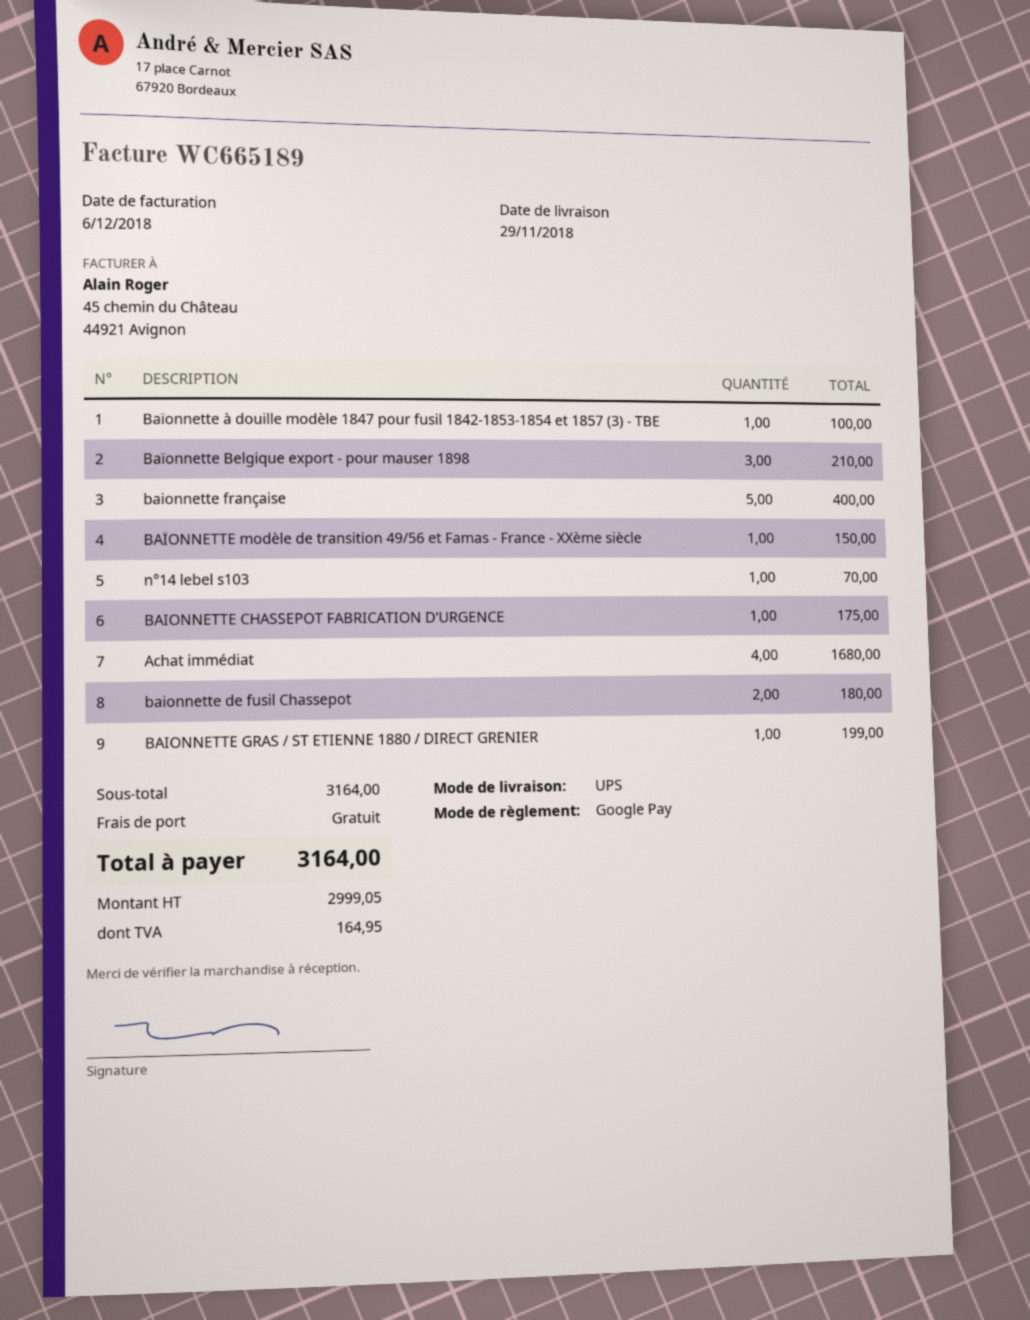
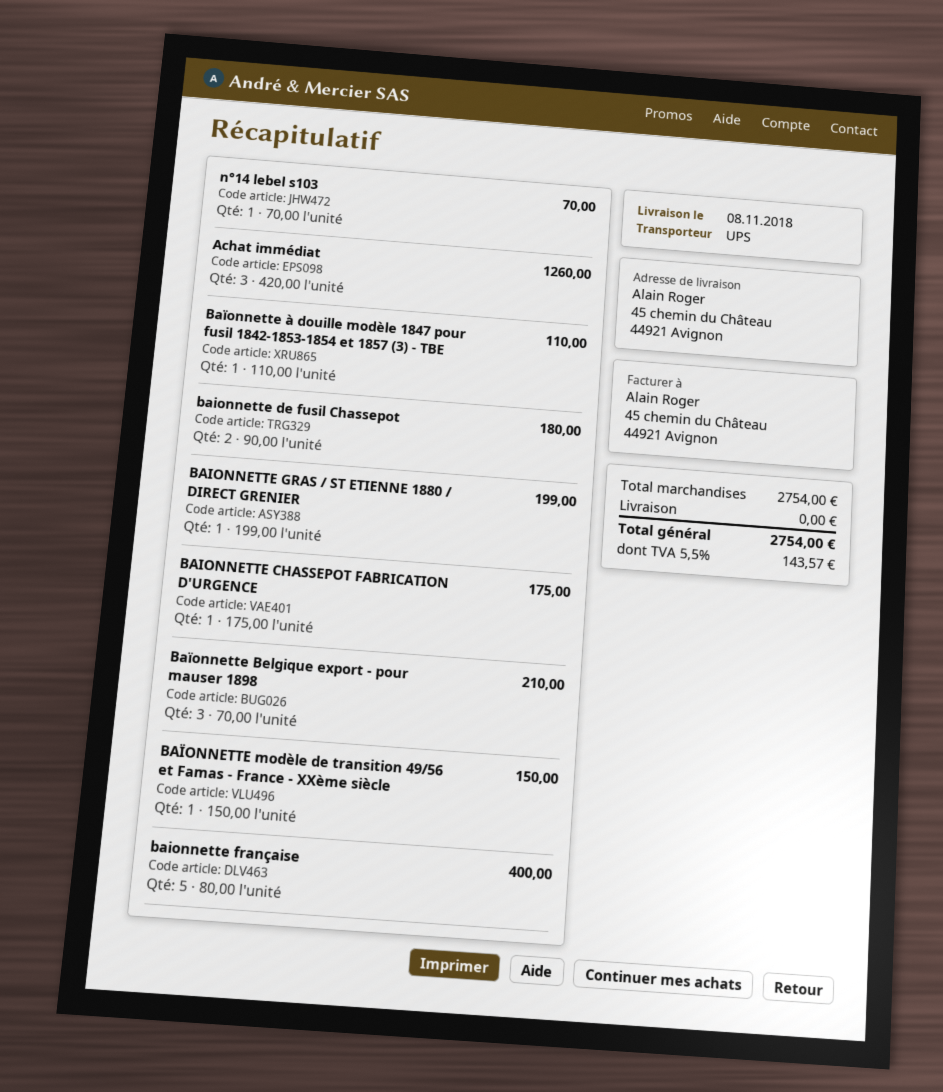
delivery date: 2018-11-29 -> 2018-11-08
Baïonnette à douille modèle 1847 pour fusil 1842-1853-1854 et 1857 (3) - TBE: 1 for 100.00 -> 1 for 110.00
Achat immédiat: 4 for 1680.00 -> 3 for 1260.00
subtotal: 3164.00 -> 2754.00
tax: 164.95 -> 143.57
total: 3164.00 -> 2754.00

